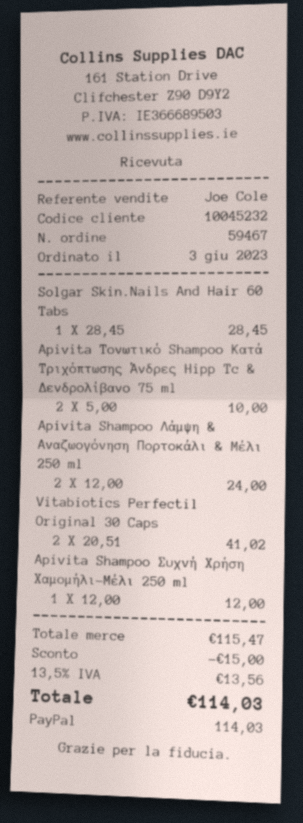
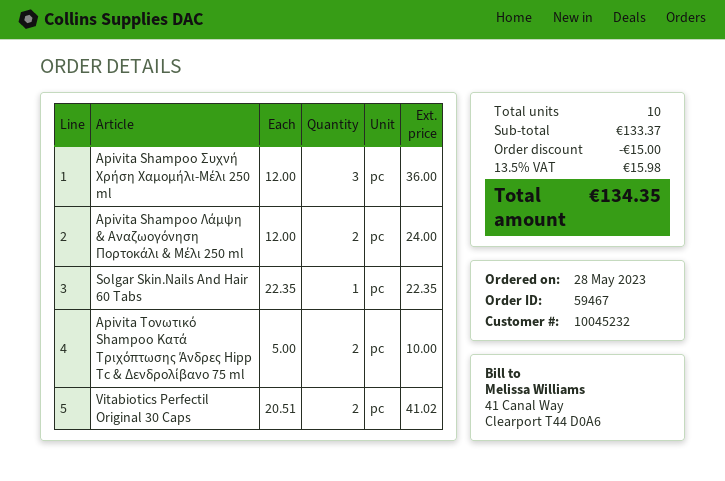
order date: 2023-06-03 -> 2023-05-28
Solgar Skin.Nails And Hair 60 Tabs: 1 x 28.45 = 28.45 -> 1 x 22.35 = 22.35
Apivita Shampoo Συχνή Χρήση Χαμομήλι-Μέλι 250 ml: 1 x 12.00 = 12.00 -> 3 x 12.00 = 36.00
subtotal: 115.47 -> 133.37
tax: 13.5% = 13.56 -> 13.5% = 15.98
total: 114.03 -> 134.35

